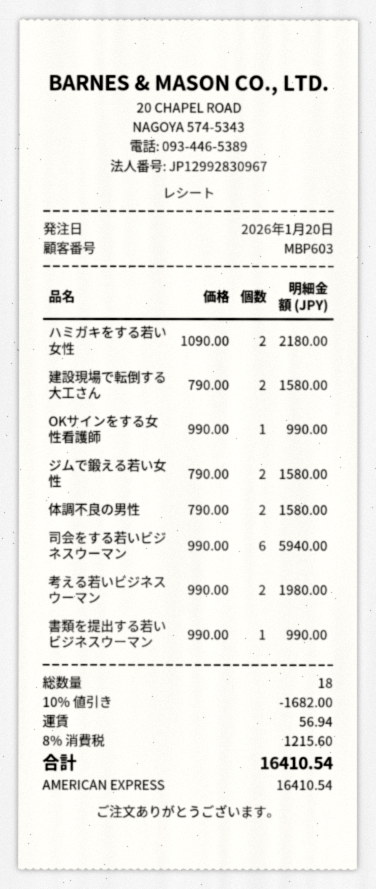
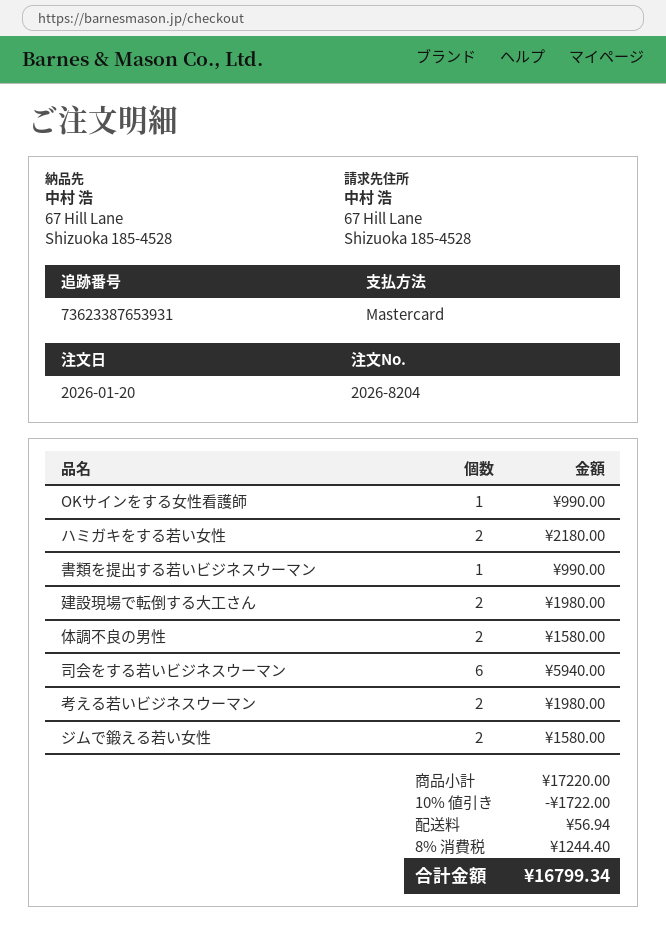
payment method: American Express -> Mastercard
建設現場で転倒する大工さん: 2 for 1580.00 -> 2 for 1980.00
discount: 10% = 1682.00 -> 10% = 1722.00
tax: 8% = 1215.60 -> 8% = 1244.40
total: 16410.54 -> 16799.34

